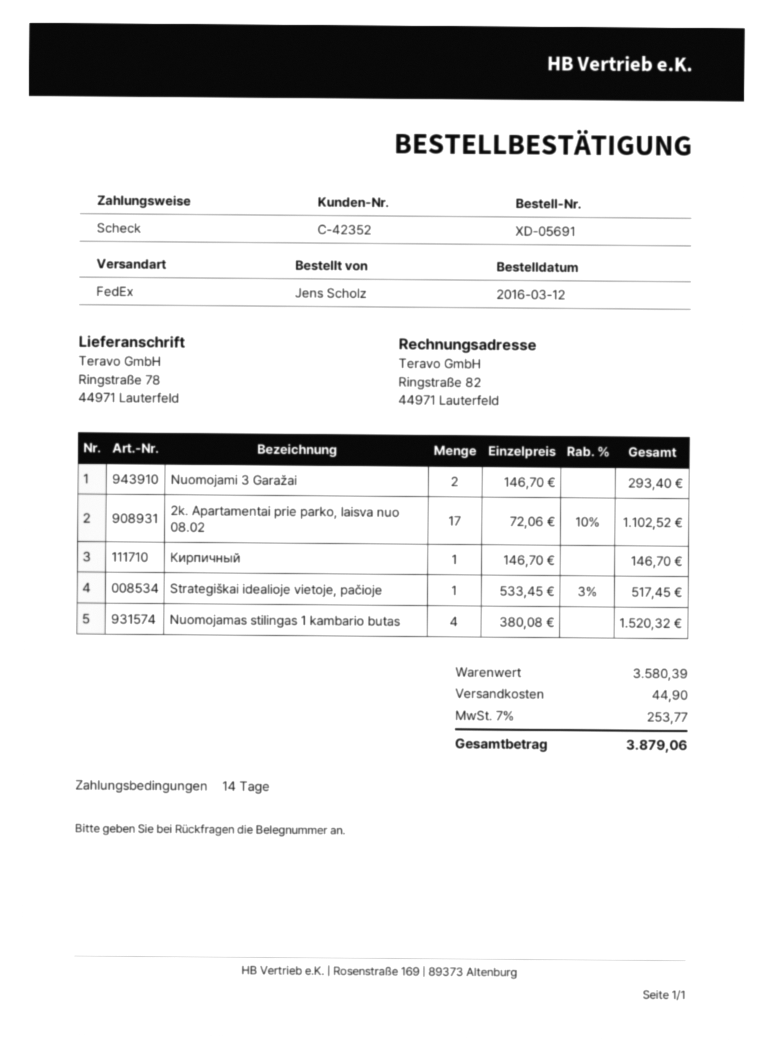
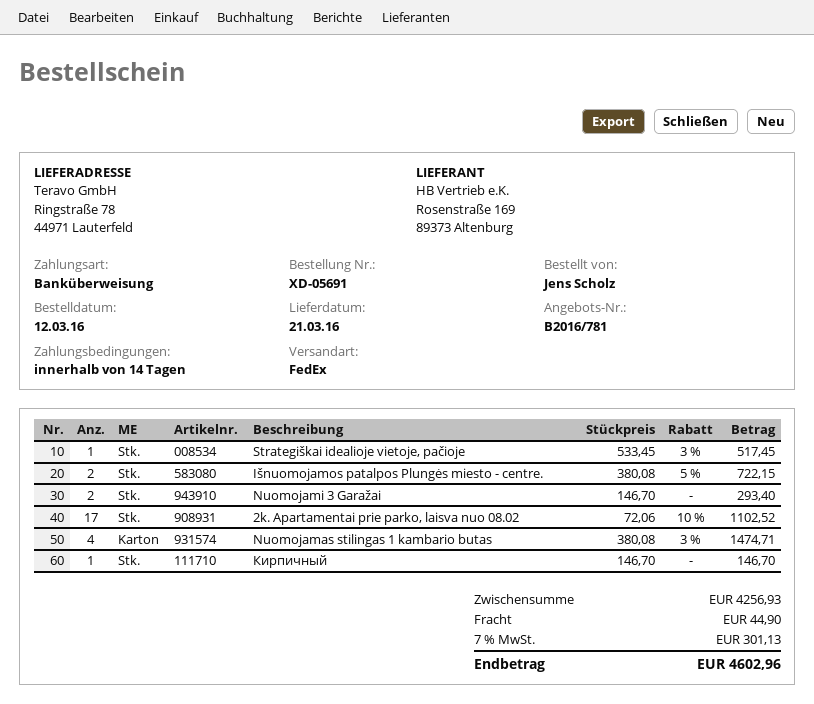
payment method: cheque -> bank transfer
Nuomojamas stilingas 1 kambario butas: 4 x 380.08 = 1520.32 -> 4 x 380.08 - 3% = 1474.71
Išnuomojamos patalpos Plungės miesto - centre.: none -> 2 x 380.08 - 5% = 722.15
subtotal: 3580.39 -> 4256.93
tax: 7% = 253.77 -> 7% = 301.13
total: 3879.06 -> 4602.96

